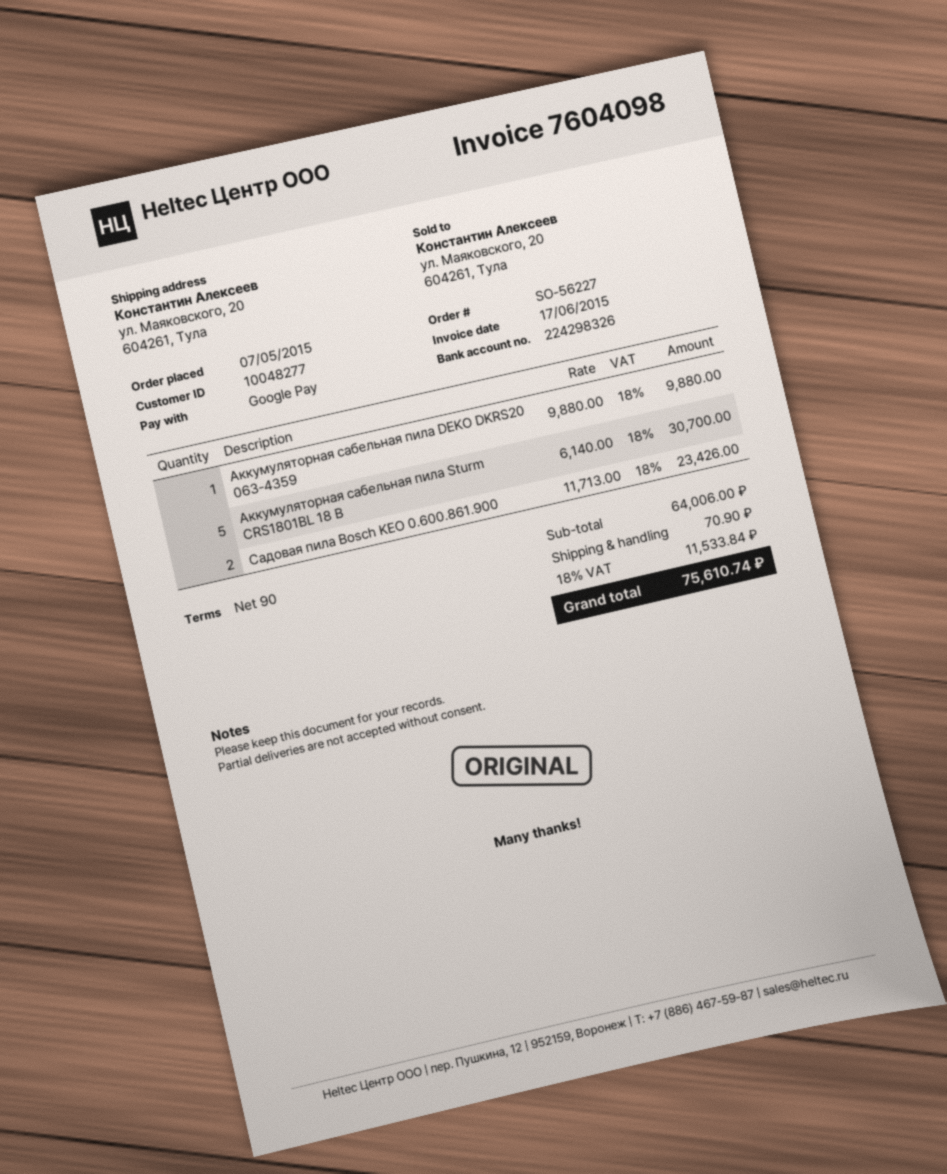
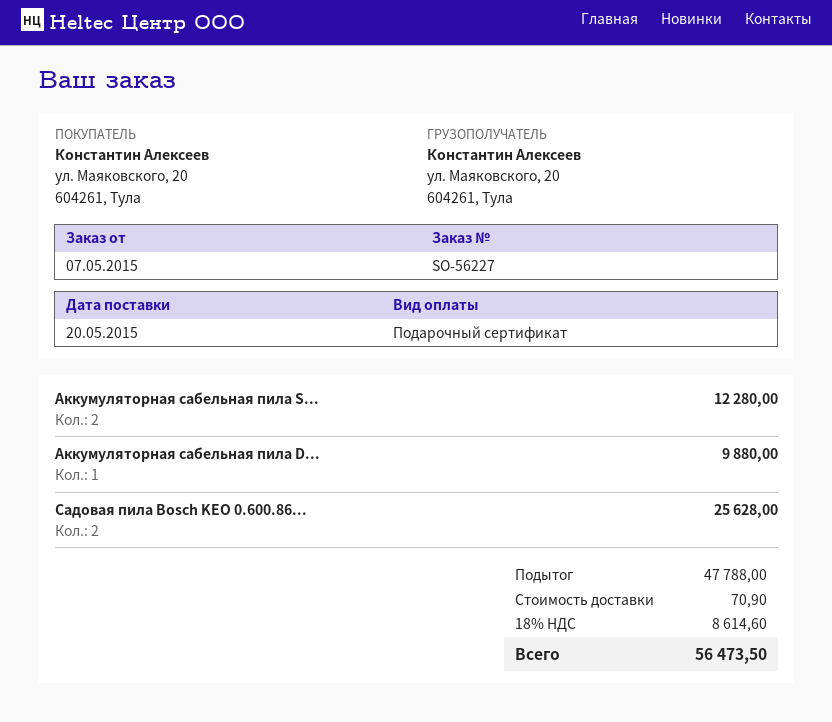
payment method: Google Pay -> gift card
Аккумуляторная сабельная пила Sturm CRS1801BL 18 В: 5 for 30700.00 -> 2 for 12280.00
Садовая пила Bosch KEO 0.600.861.900: 2 for 23426.00 -> 2 for 25628.00
subtotal: 64006.00 -> 47788.00
tax: 18% = 11533.84 -> 18% = 8614.60
total: 75610.74 -> 56473.50

